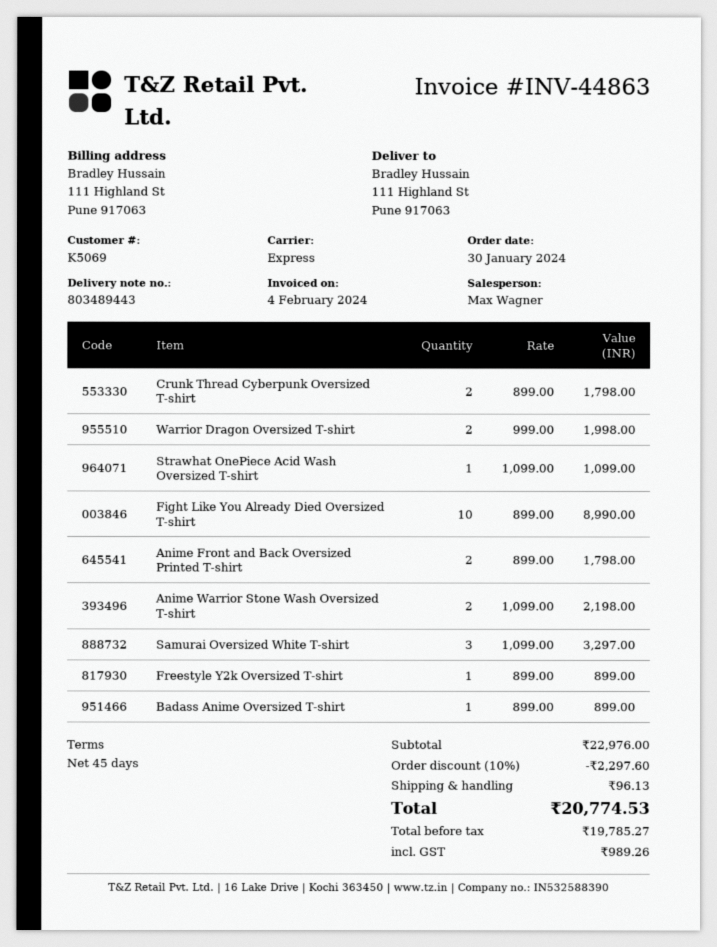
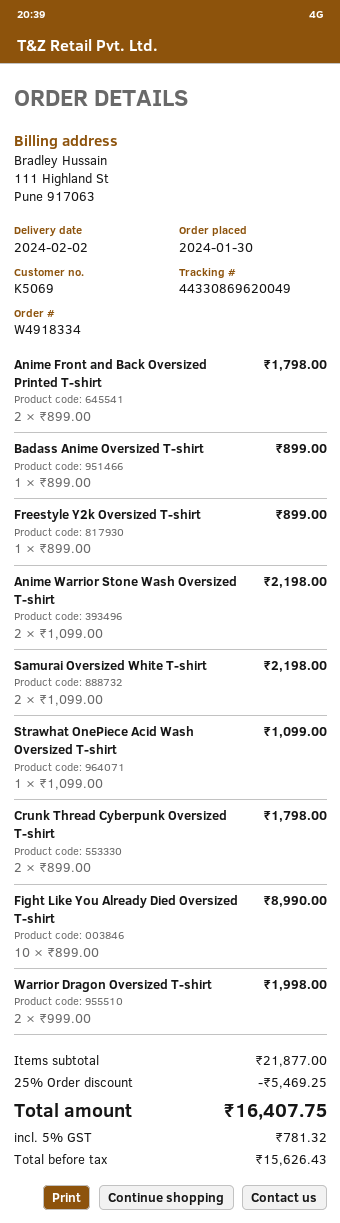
Samurai Oversized White T-shirt: 3 x 1099.00 = 3297.00 -> 2 x 1099.00 = 2198.00
subtotal: 22976.00 -> 21877.00
discount: 10% = 2297.60 -> 25% = 5469.25
shipping: 96.13 -> none
net: 19785.27 -> 15626.43
tax: 989.26 -> 781.32
total: 20774.53 -> 16407.75

